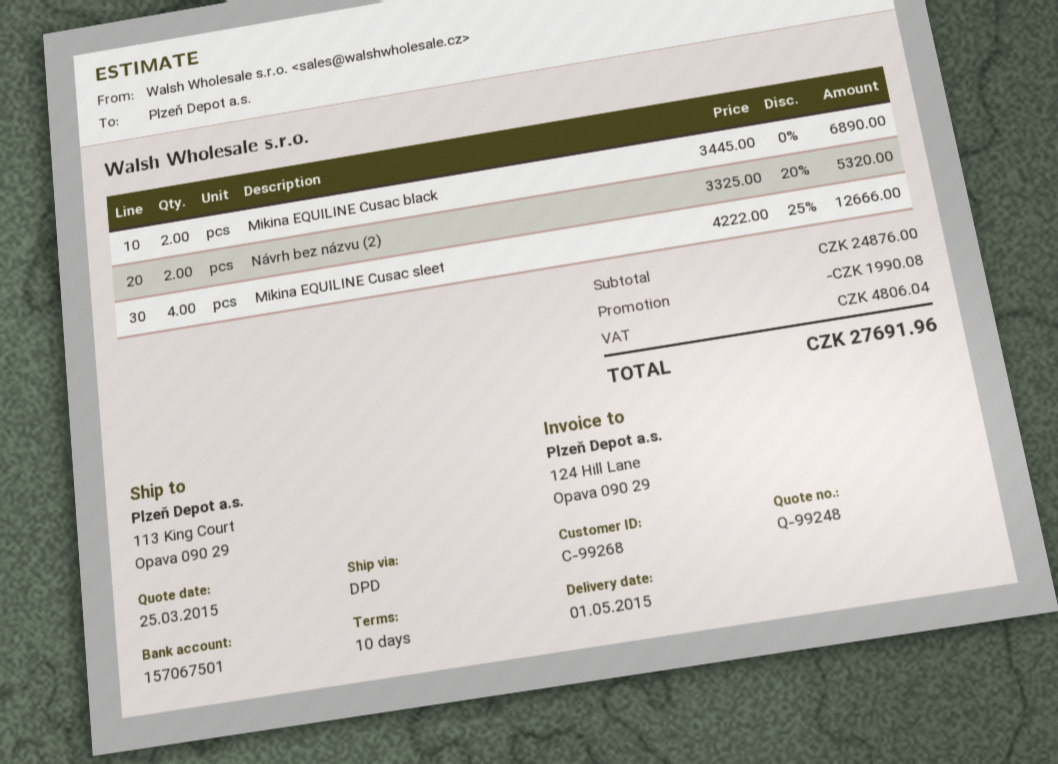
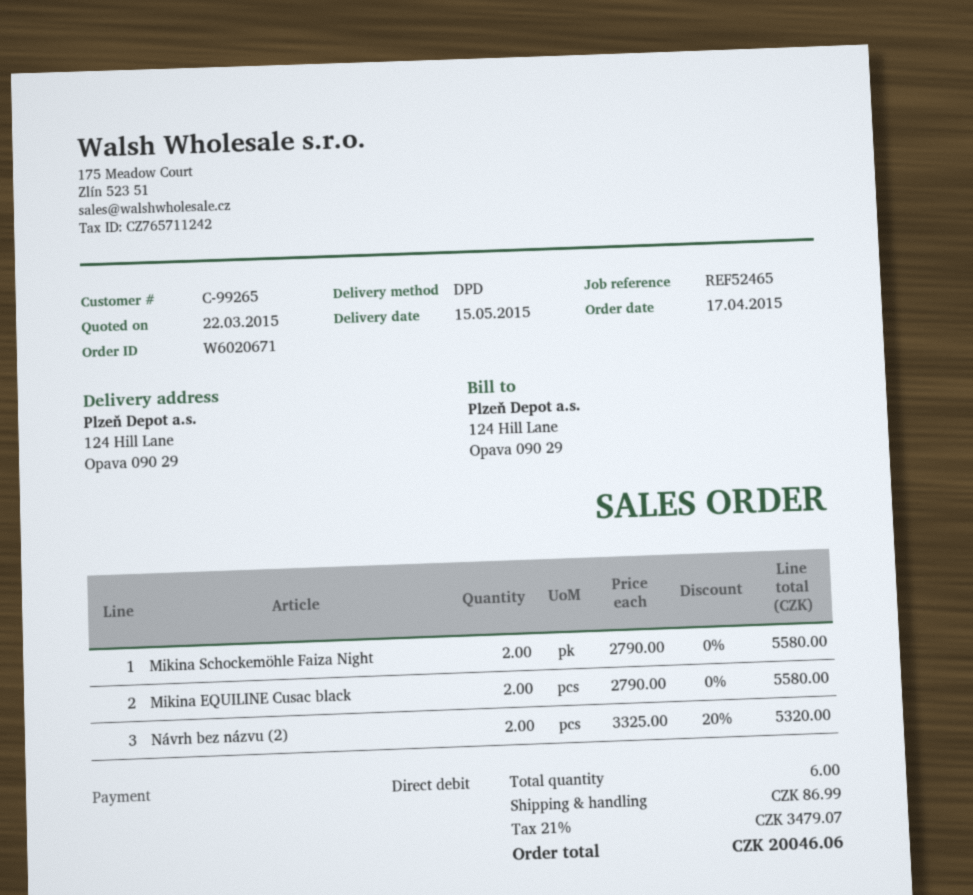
quote date: 2015-03-25 -> 2015-03-22
delivery date: 2015-05-01 -> 2015-05-15
customer number: C-99268 -> C-99265
ship to: 113 King Court, Opava 090 29 -> 124 Hill Lane, Opava 090 29
Mikina EQUILINE Cusac black: 2 x 3445.00 = 6890.00 -> 2 x 2790.00 = 5580.00
Mikina EQUILINE Cusac sleet: 4 x 4222.00 - 25% = 12666.00 -> none
Mikina Schockemöhle Faiza Night: none -> 2 x 2790.00 = 5580.00
discount: 1990.08 -> none
shipping: none -> 86.99
tax: 4806.04 -> 3479.07
total: 27691.96 -> 20046.06

